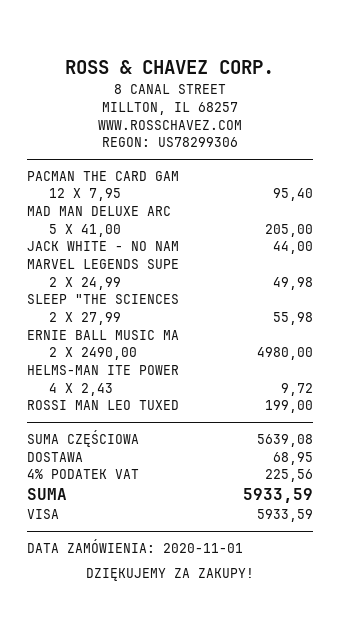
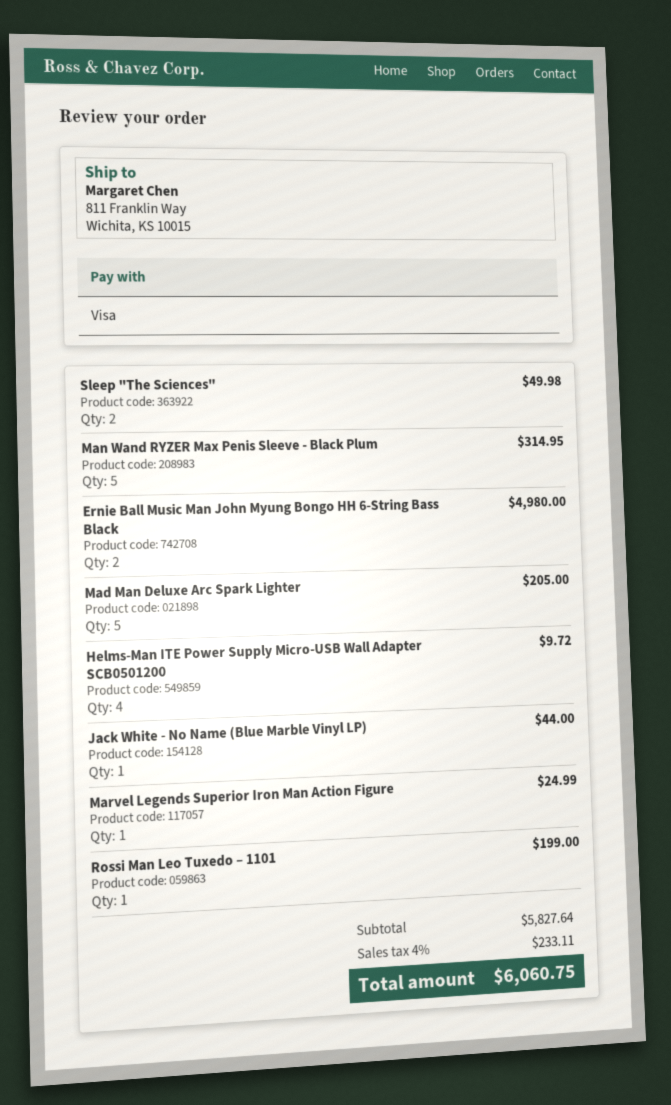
PACMAN THE CARD GAM: 12 for 95.40 -> none
MARVEL LEGENDS SUPE: 2 for 49.98 -> 1 for 24.99
SLEEP "THE SCIENCES: 2 for 55.98 -> 2 for 49.98
Man Wand RYZER Max Penis Sleeve - Black Plum: none -> 5 for 314.95
subtotal: 5639.08 -> 5827.64
shipping: 68.95 -> none
tax: 4% = 225.56 -> 4% = 233.11
total: 5933.59 -> 6060.75

